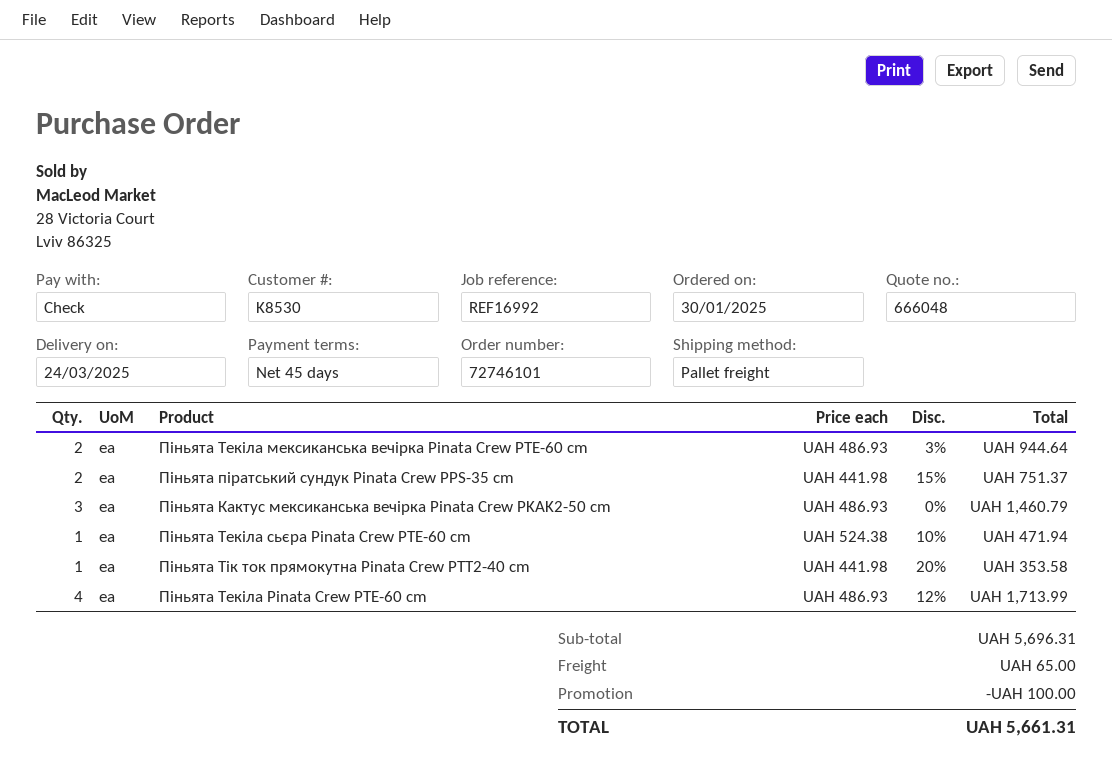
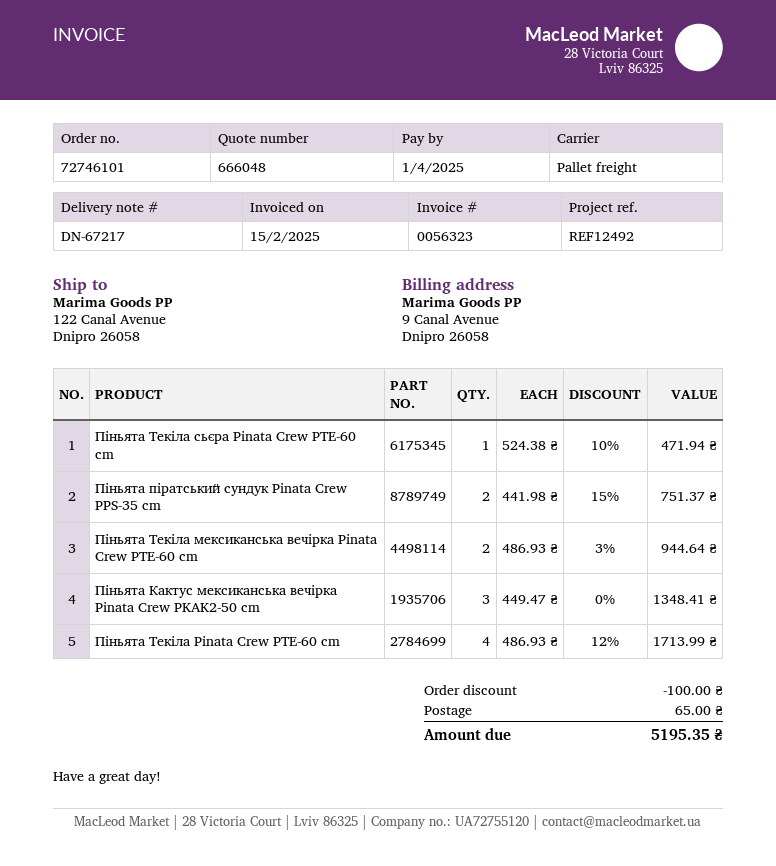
reference: REF16992 -> REF12492
Піньята Кактус мексиканська вечірка Pinata Crew РKAK2-50 cm: 3 x 486.93 = 1460.79 -> 3 x 449.47 = 1348.41
Піньята Тік ток прямокутна Pinata Crew PTT2-40 cm: 1 x 441.98 - 20% = 353.58 -> none
total: 5661.31 -> 5195.35

